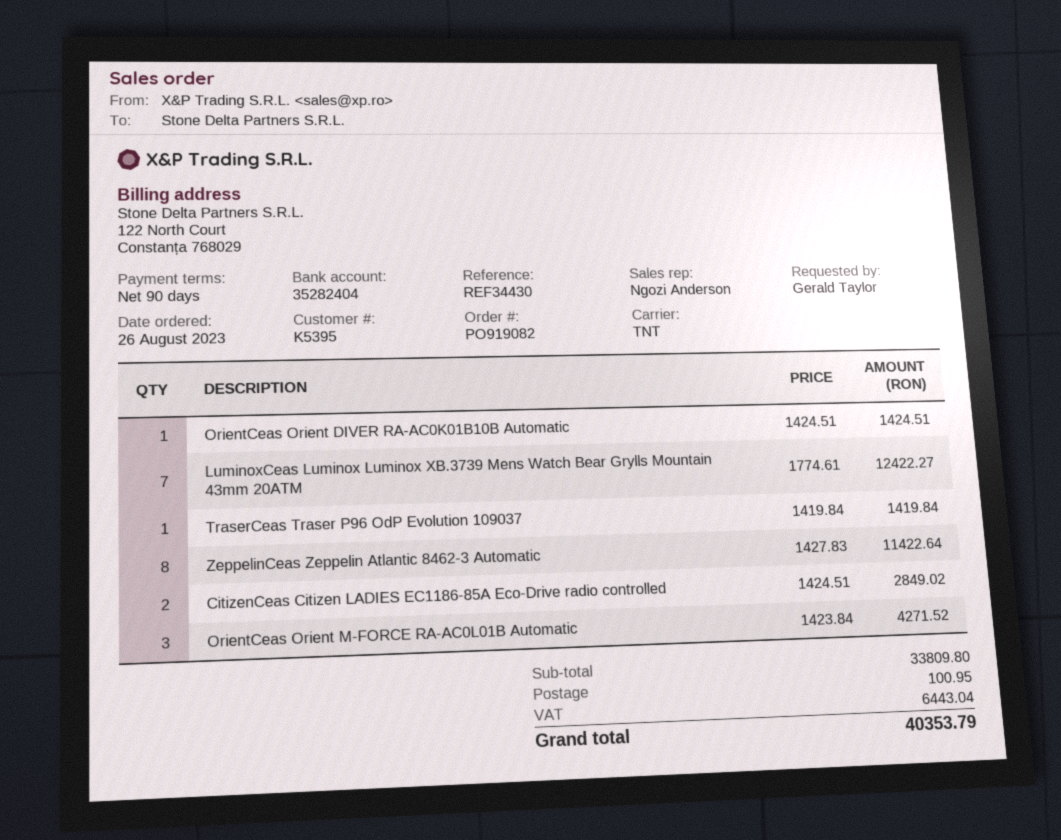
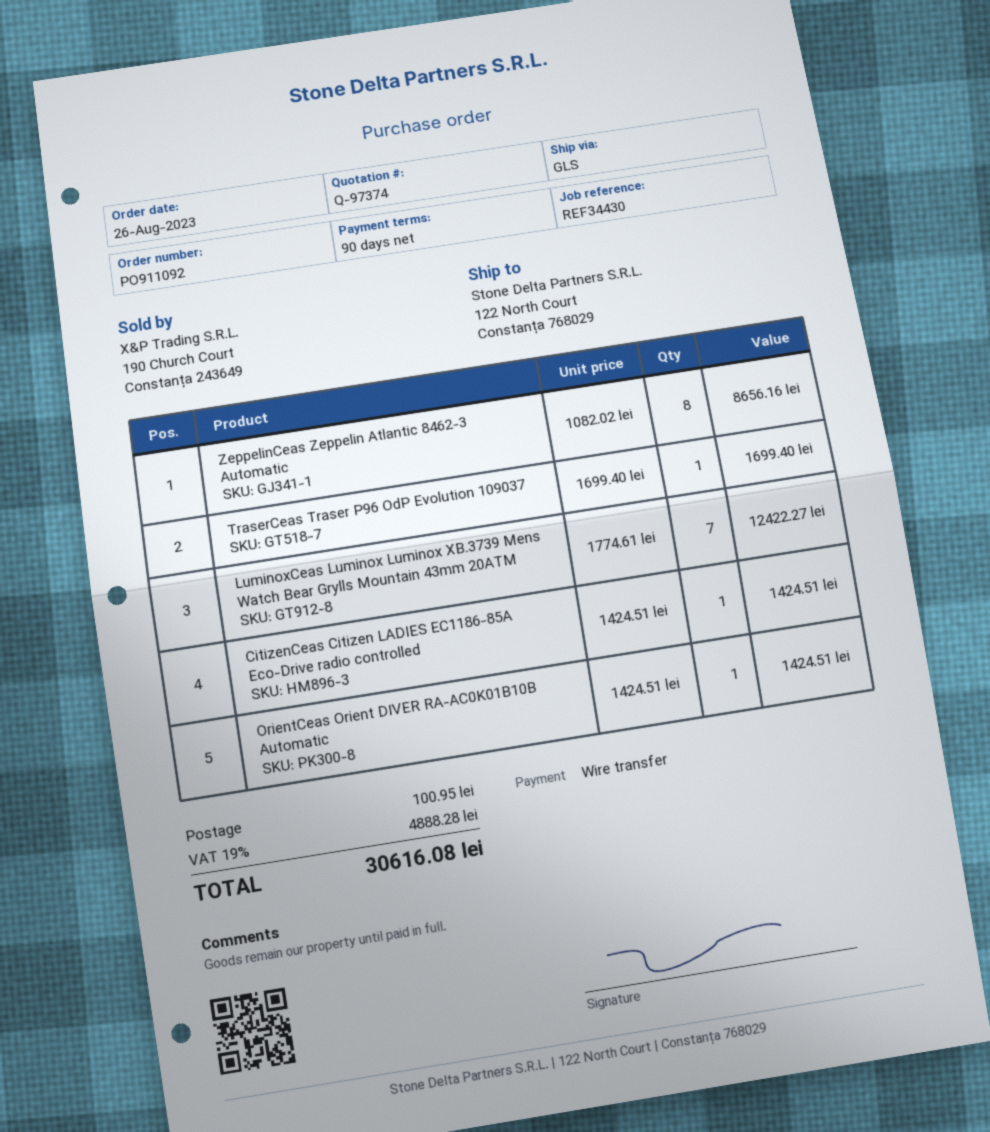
order number: PO919082 -> PO911092
shipping method: TNT -> GLS
TraserCeas Traser P96 OdP Evolution 109037: 1 x 1419.84 = 1419.84 -> 1 x 1699.40 = 1699.40
ZeppelinCeas Zeppelin Atlantic 8462-3 Automatic: 8 x 1427.83 = 11422.64 -> 8 x 1082.02 = 8656.16
CitizenCeas Citizen LADIES EC1186-85A Eco-Drive radio controlled: 2 x 1424.51 = 2849.02 -> 1 x 1424.51 = 1424.51
OrientCeas Orient M-FORCE RA-AC0L01B Automatic: 3 x 1423.84 = 4271.52 -> none
tax: 6443.04 -> 4888.28
total: 40353.79 -> 30616.08

